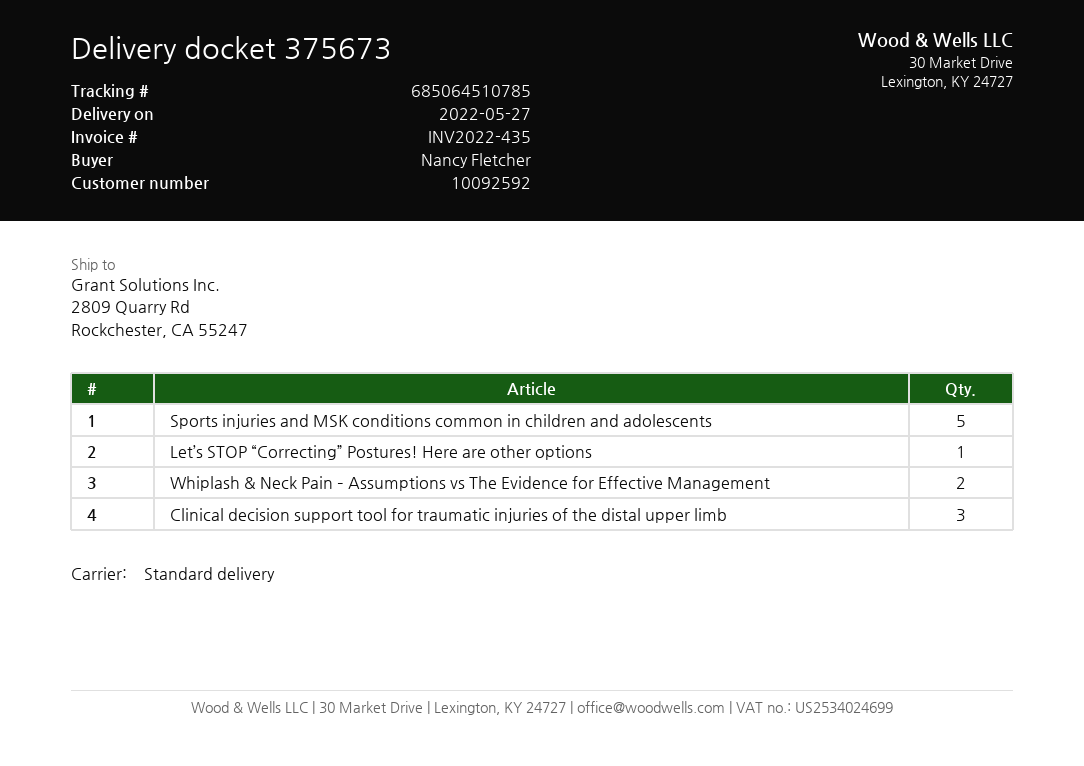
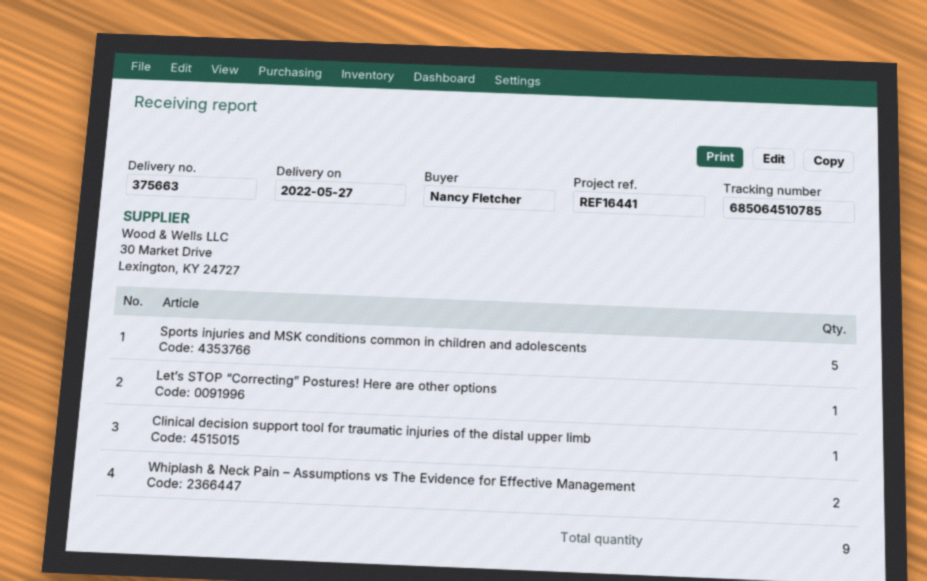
delivery note number: 375673 -> 375663
Clinical decision support tool for traumatic injuries of the distal upper limb: 3 -> 1

